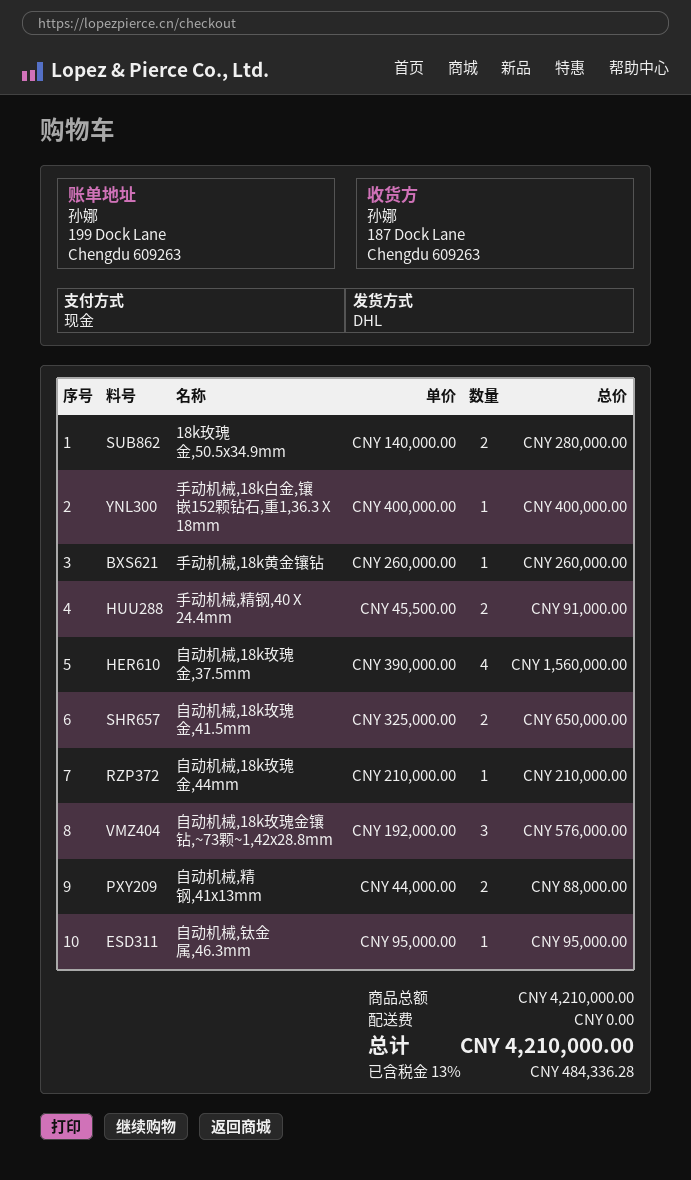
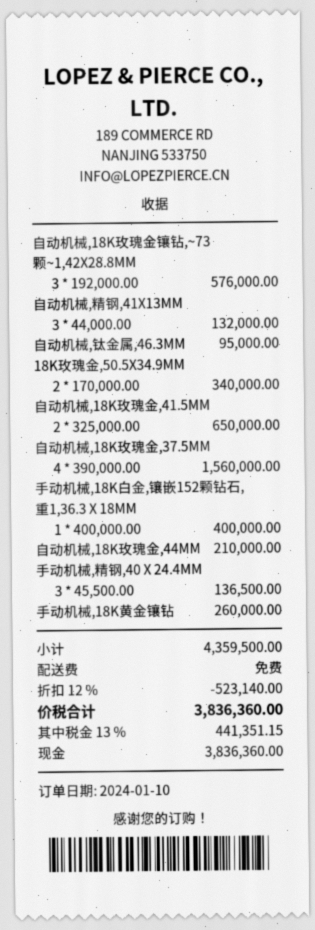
18k玫瑰金,50.5x34.9mm: 2 x 140000.00 = 280000.00 -> 2 x 170000.00 = 340000.00
手动机械,精钢,40 X 24.4mm: 2 x 45500.00 = 91000.00 -> 3 x 45500.00 = 136500.00
自动机械,精钢,41x13mm: 2 x 44000.00 = 88000.00 -> 3 x 44000.00 = 132000.00
subtotal: 4210000.00 -> 4359500.00
discount: none -> 12% = 523140.00
tax: 13% = 484336.28 -> 13% = 441351.15
total: 4210000.00 -> 3836360.00

